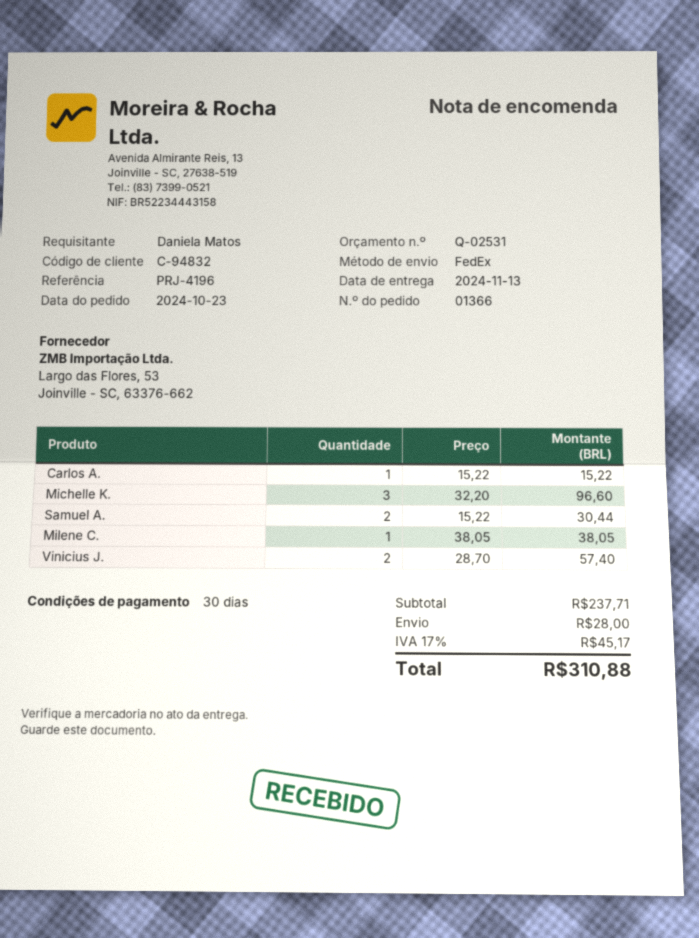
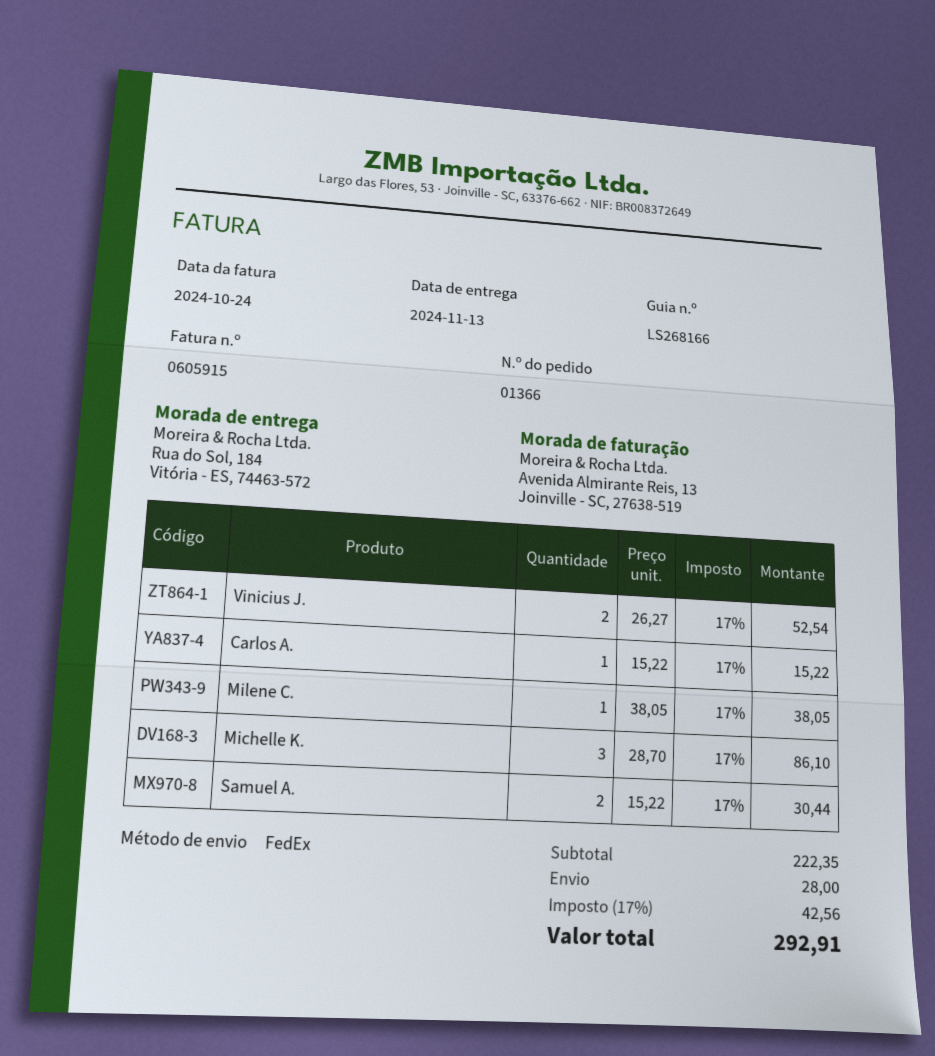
Michelle K.: 3 x 32.20 = 96.60 -> 3 x 28.70 = 86.10
Vinicius J.: 2 x 28.70 = 57.40 -> 2 x 26.27 = 52.54
subtotal: 237.71 -> 222.35
tax: 17% = 45.17 -> 17% = 42.56
total: 310.88 -> 292.91

